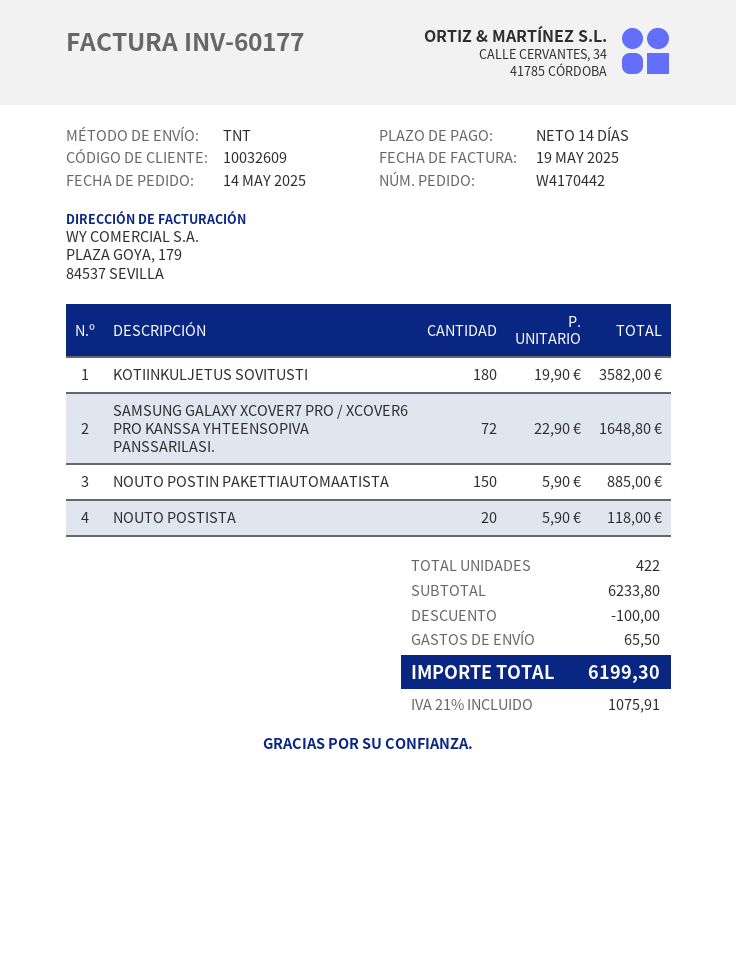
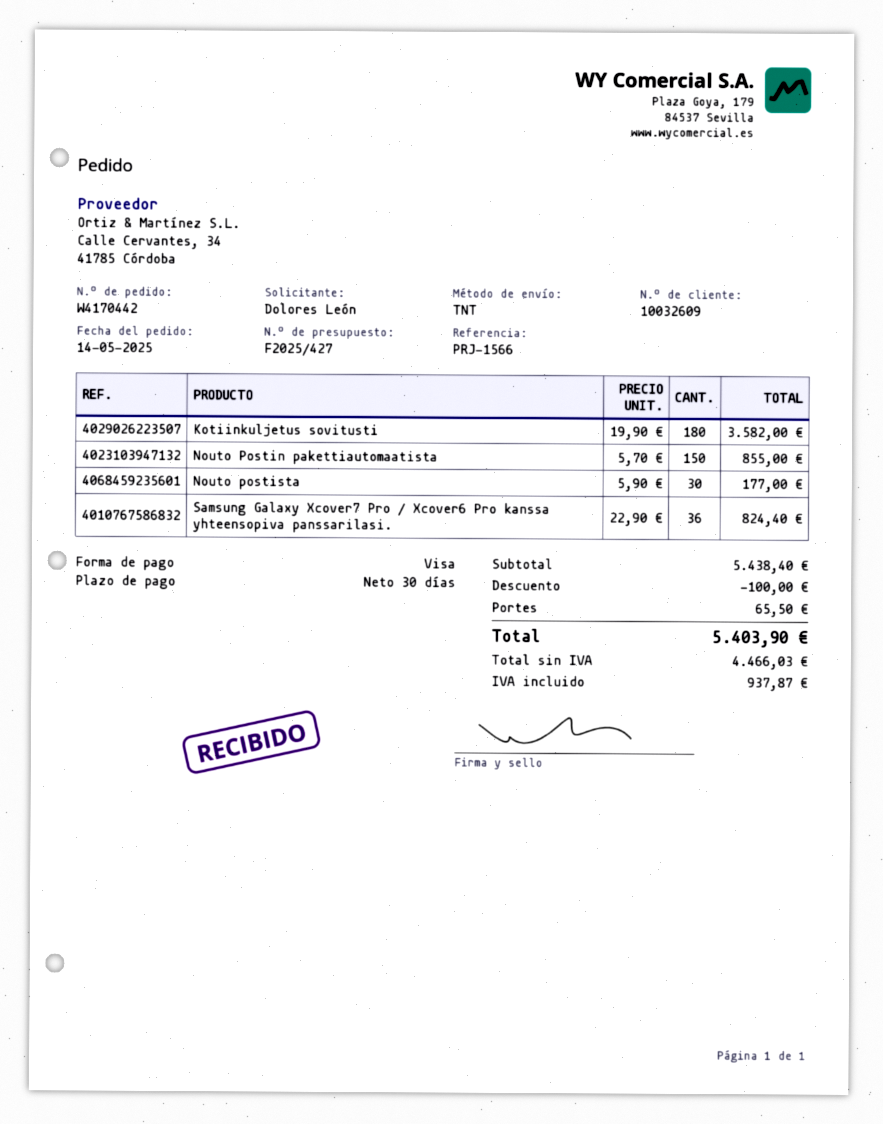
payment terms: 14 days -> 30 days
SAMSUNG GALAXY XCOVER7 PRO / XCOVER6 PRO KANSSA YHTEENSOPIVA PANSSARILASI.: 72 x 22.90 = 1648.80 -> 36 x 22.90 = 824.40
NOUTO POSTIN PAKETTIAUTOMAATISTA: 150 x 5.90 = 885.00 -> 150 x 5.70 = 855.00
NOUTO POSTISTA: 20 x 5.90 = 118.00 -> 30 x 5.90 = 177.00
subtotal: 6233.80 -> 5438.40
tax: 1075.91 -> 937.87
total: 6199.30 -> 5403.90

